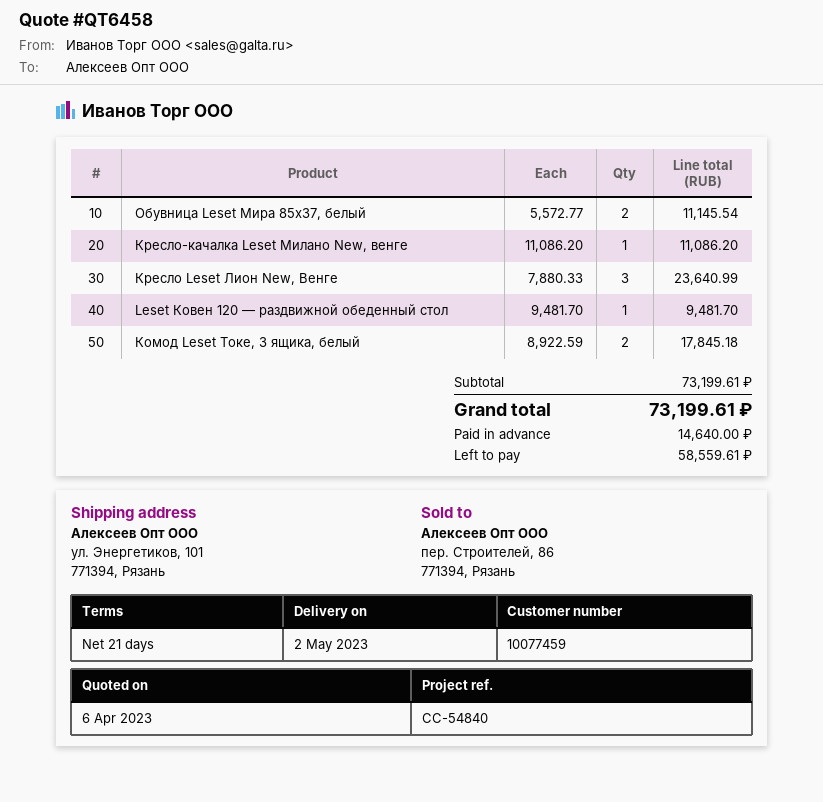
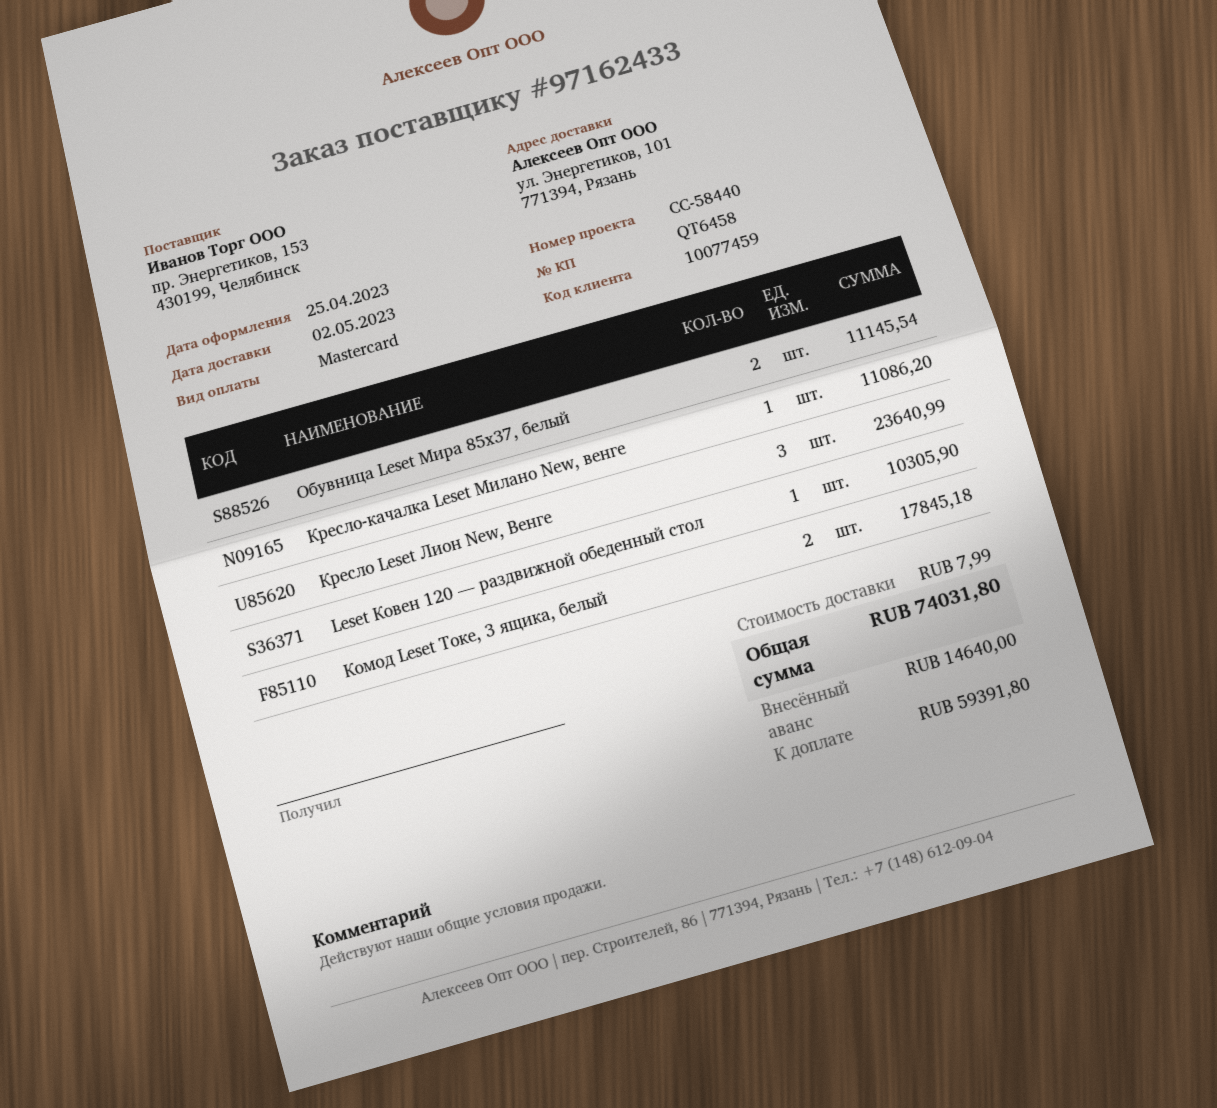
reference: CC-54840 -> CC-58440
Leset Ковен 120 — раздвижной обеденный стол: 1 for 9481.70 -> 1 for 10305.90
shipping: none -> 7.99
total: 73199.61 -> 74031.80
balance: 58559.61 -> 59391.80

